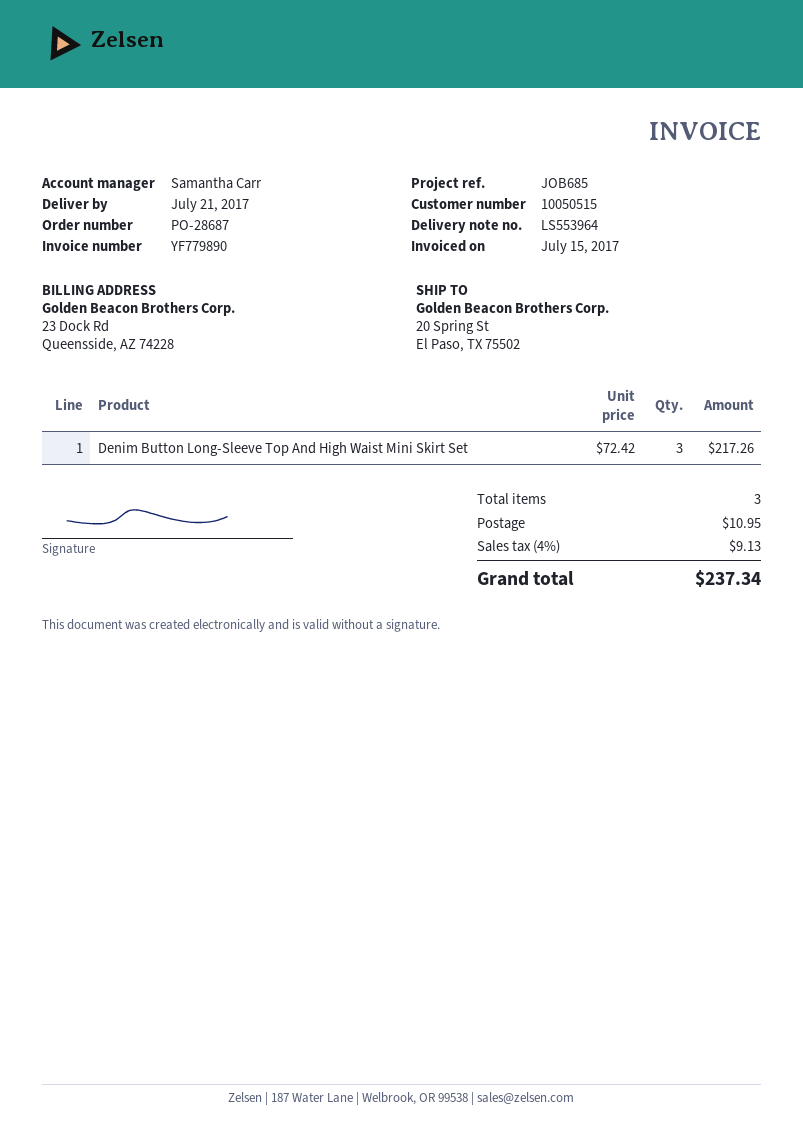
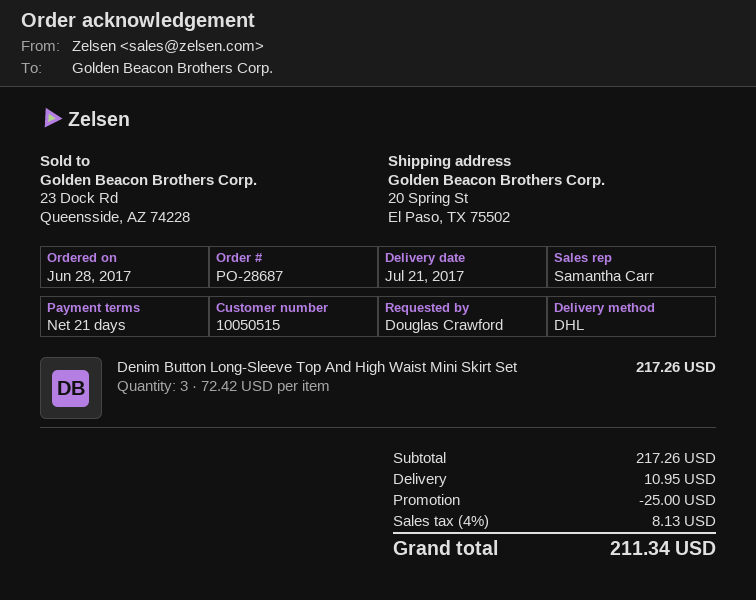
discount: none -> 25.00
tax: 4% = 9.13 -> 4% = 8.13
total: 237.34 -> 211.34

